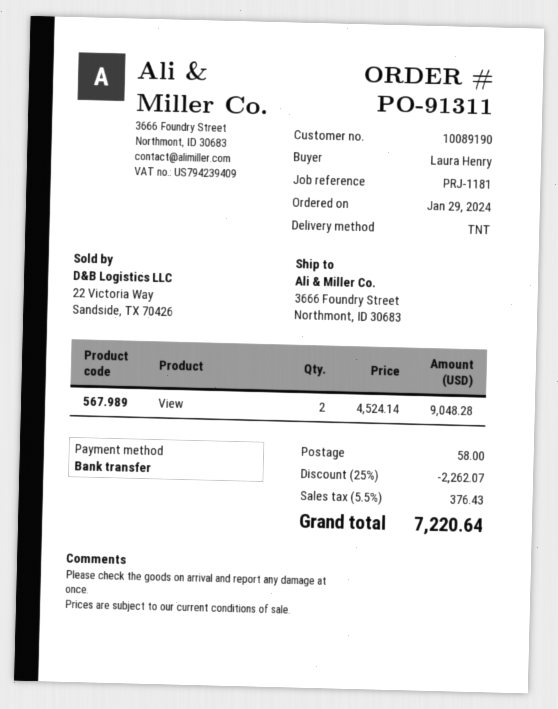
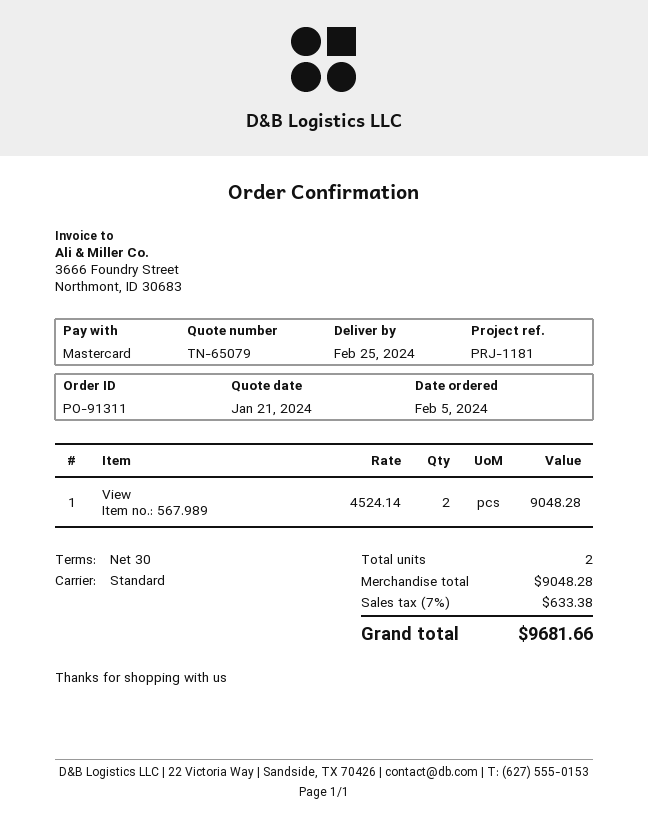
order date: 2024-01-29 -> 2024-02-05
payment method: bank transfer -> Mastercard
shipping method: TNT -> standard
discount: 25% = 2262.07 -> none
shipping: 58.00 -> none
tax: 5.5% = 376.43 -> 7% = 633.38
total: 7220.64 -> 9681.66

